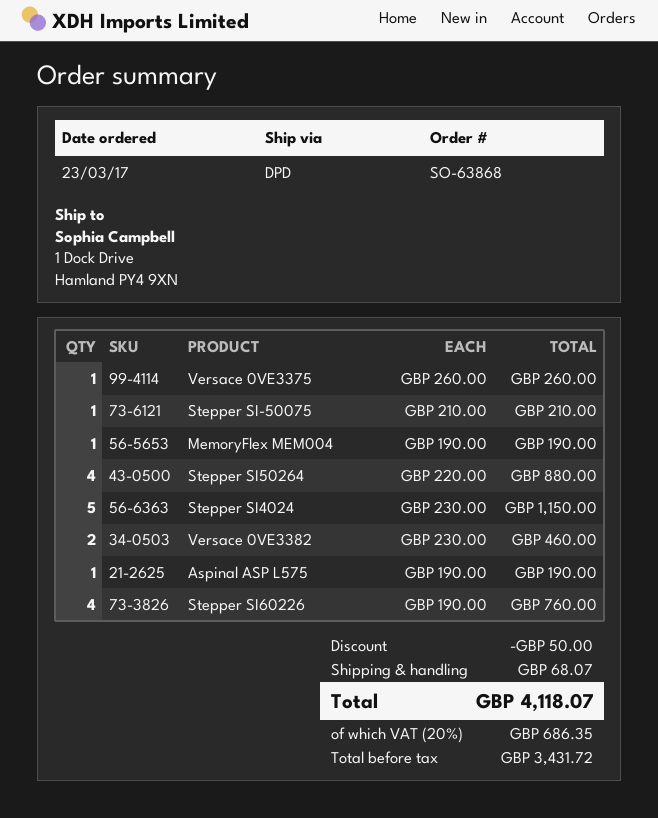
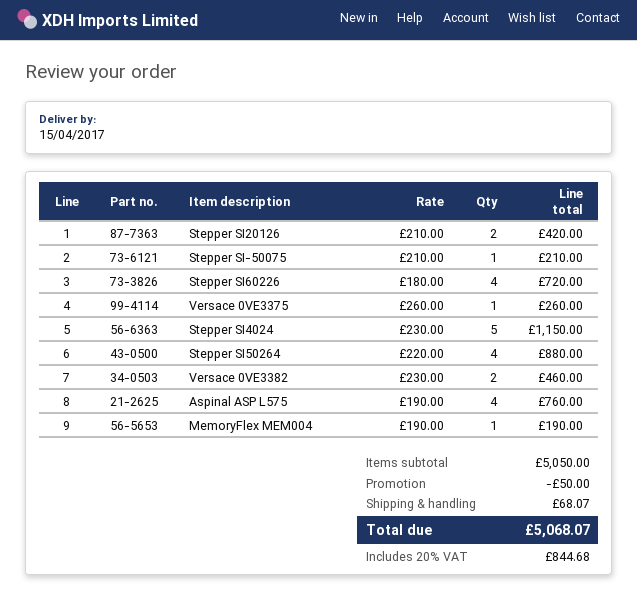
Aspinal ASP L575: 1 x 190.00 = 190.00 -> 4 x 190.00 = 760.00
Stepper SI60226: 4 x 190.00 = 760.00 -> 4 x 180.00 = 720.00
Stepper SI20126: none -> 2 x 210.00 = 420.00
tax: 20% = 686.35 -> 20% = 844.68
total: 4118.07 -> 5068.07

